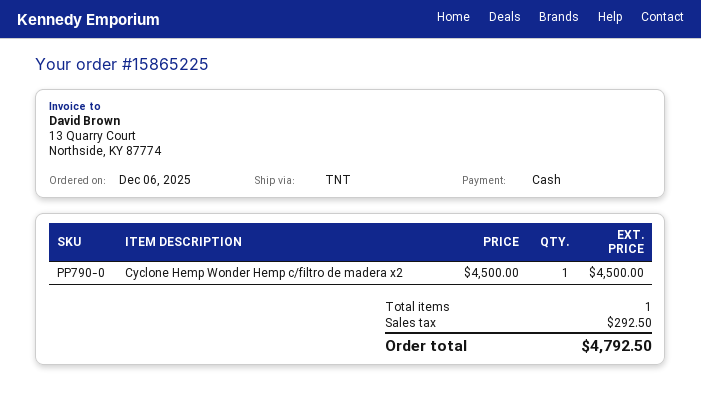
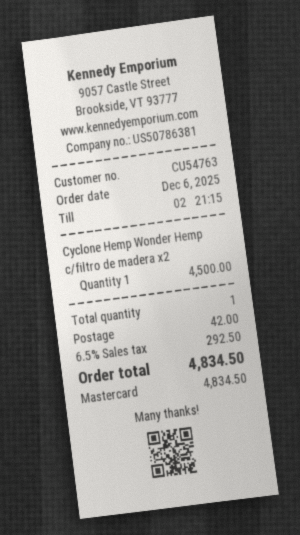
payment method: cash -> Mastercard
shipping: none -> 42.00
total: 4792.50 -> 4834.50

